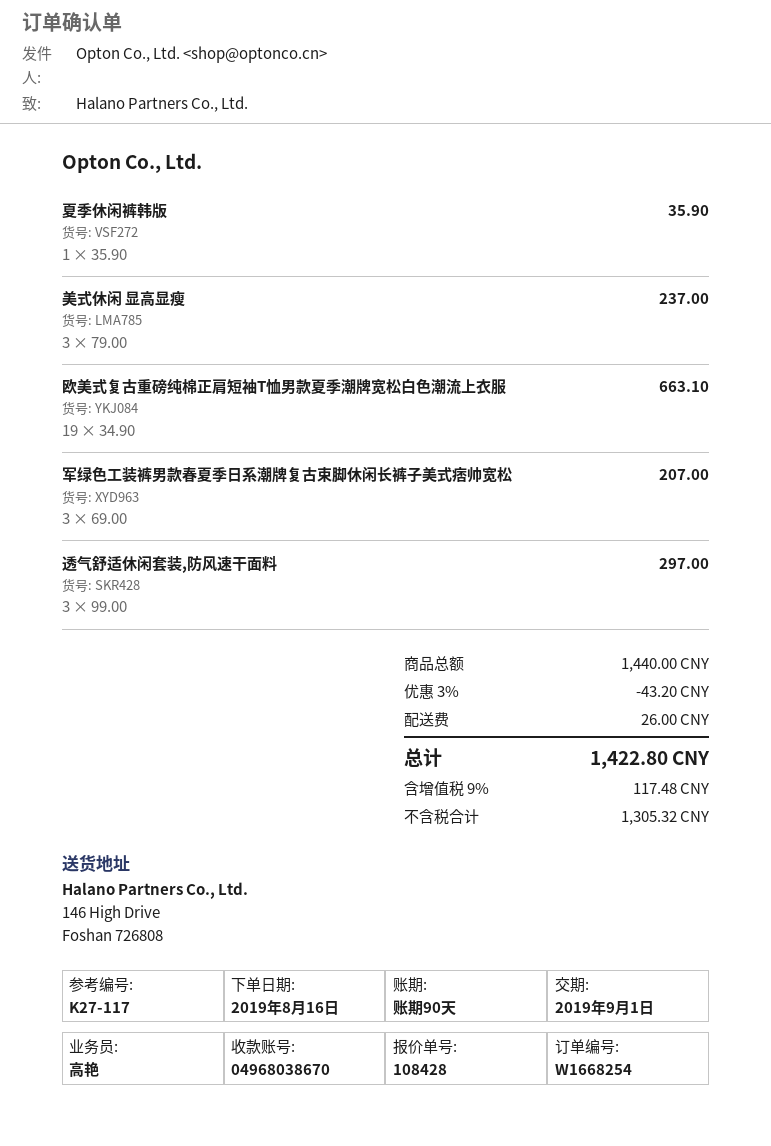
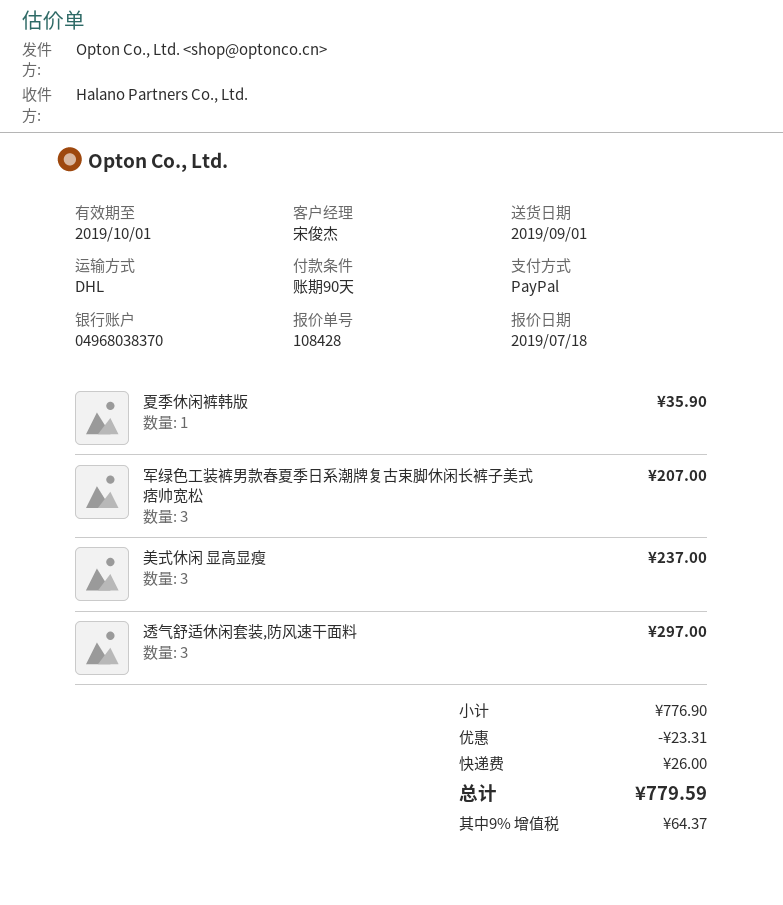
sales rep: 高艳 -> 宋俊杰
bank account: 04968038670 -> 04968038370
欧美式复古重磅纯棉正肩短袖T恤男款夏季潮牌宽松白色潮流上衣服: 19 for 663.10 -> none
subtotal: 1440.00 -> 776.90
discount: 43.20 -> 23.31
tax: 9% = 117.48 -> 9% = 64.37
total: 1422.80 -> 779.59

